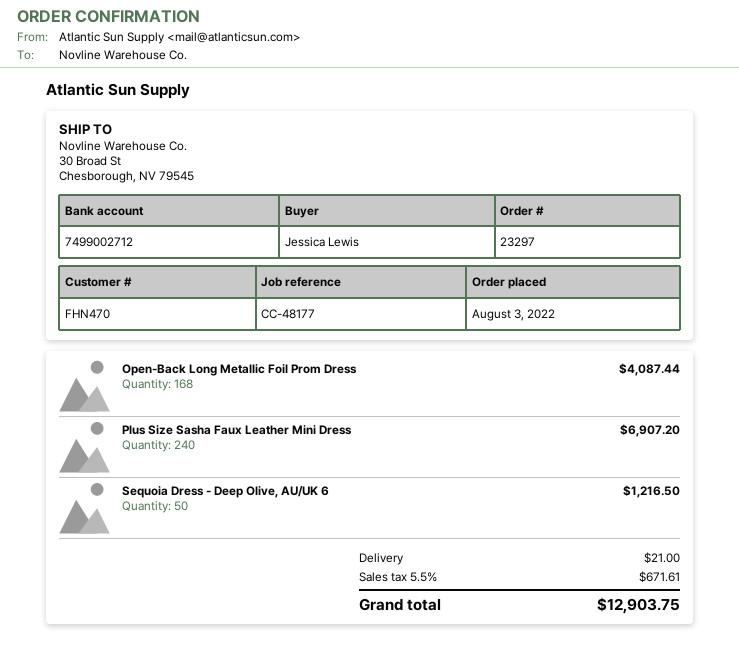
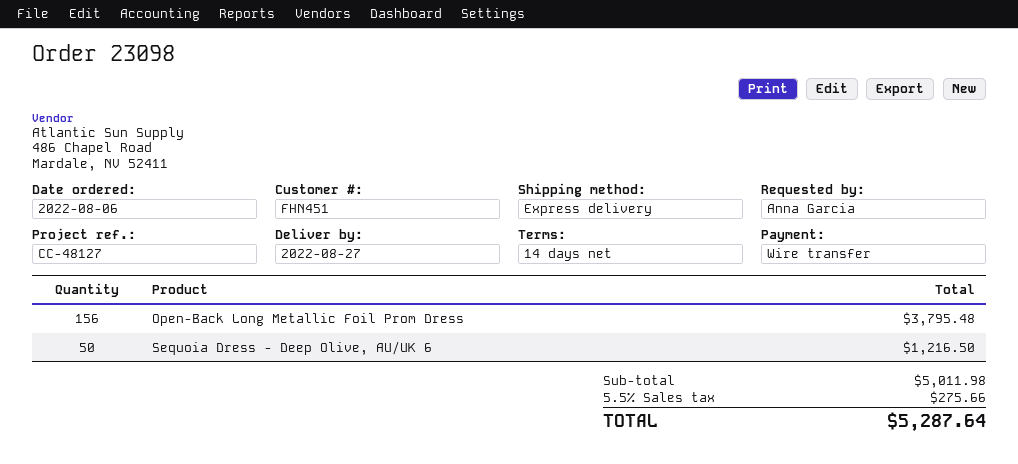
order number: 23297 -> 23098
order date: 2022-08-03 -> 2022-08-06
customer number: FHN470 -> FHN451
reference: CC-48177 -> CC-48127
ordered by: Jessica Lewis -> Anna Garcia
Open-Back Long Metallic Foil Prom Dress: 168 for 4087.44 -> 156 for 3795.48
Plus Size Sasha Faux Leather Mini Dress: 240 for 6907.20 -> none
shipping: 21.00 -> none
tax: 5.5% = 671.61 -> 5.5% = 275.66
total: 12903.75 -> 5287.64

